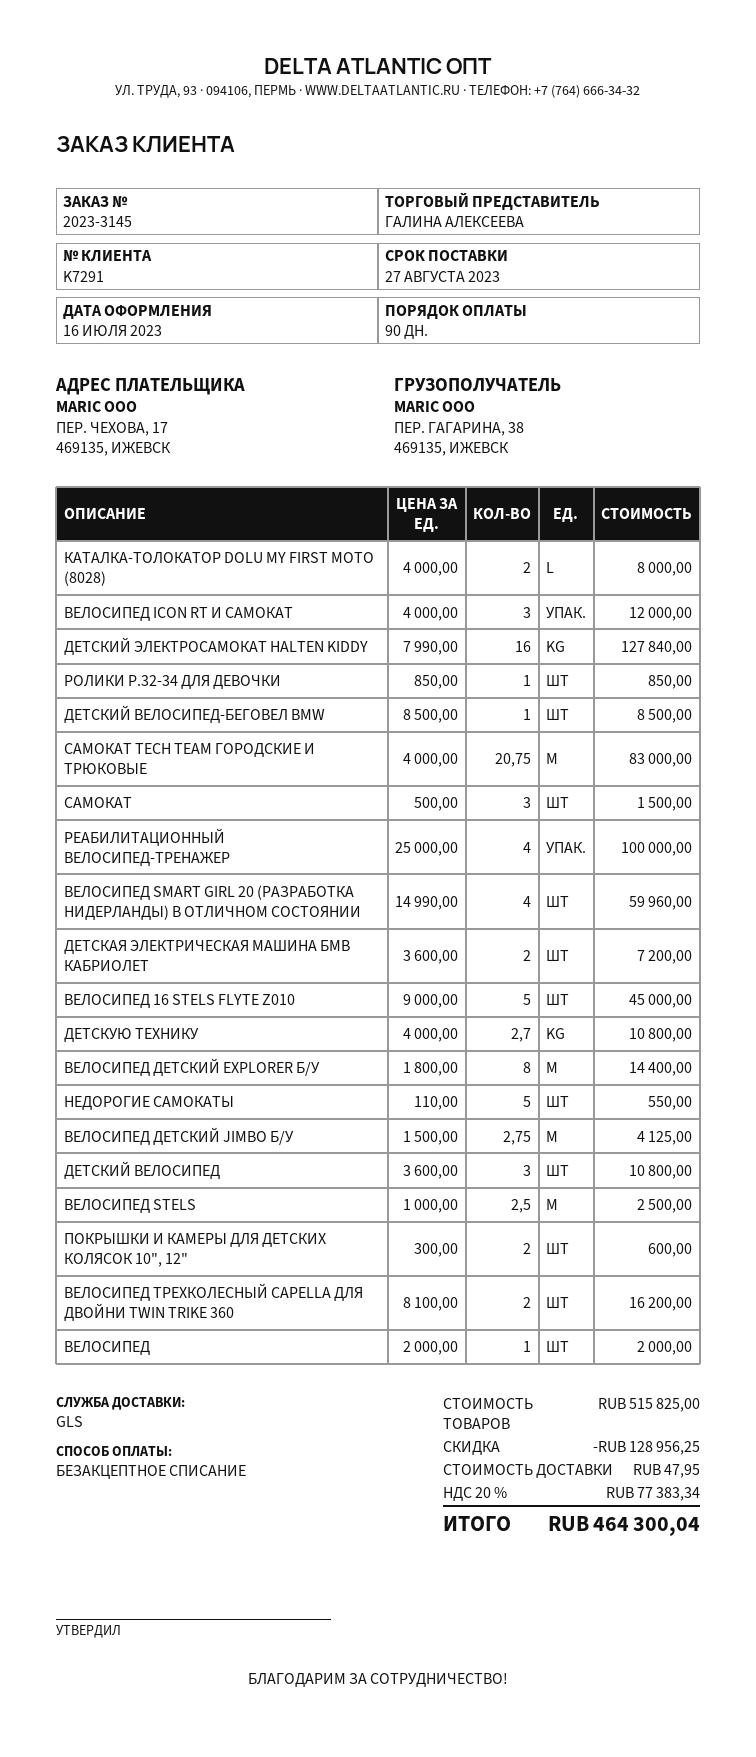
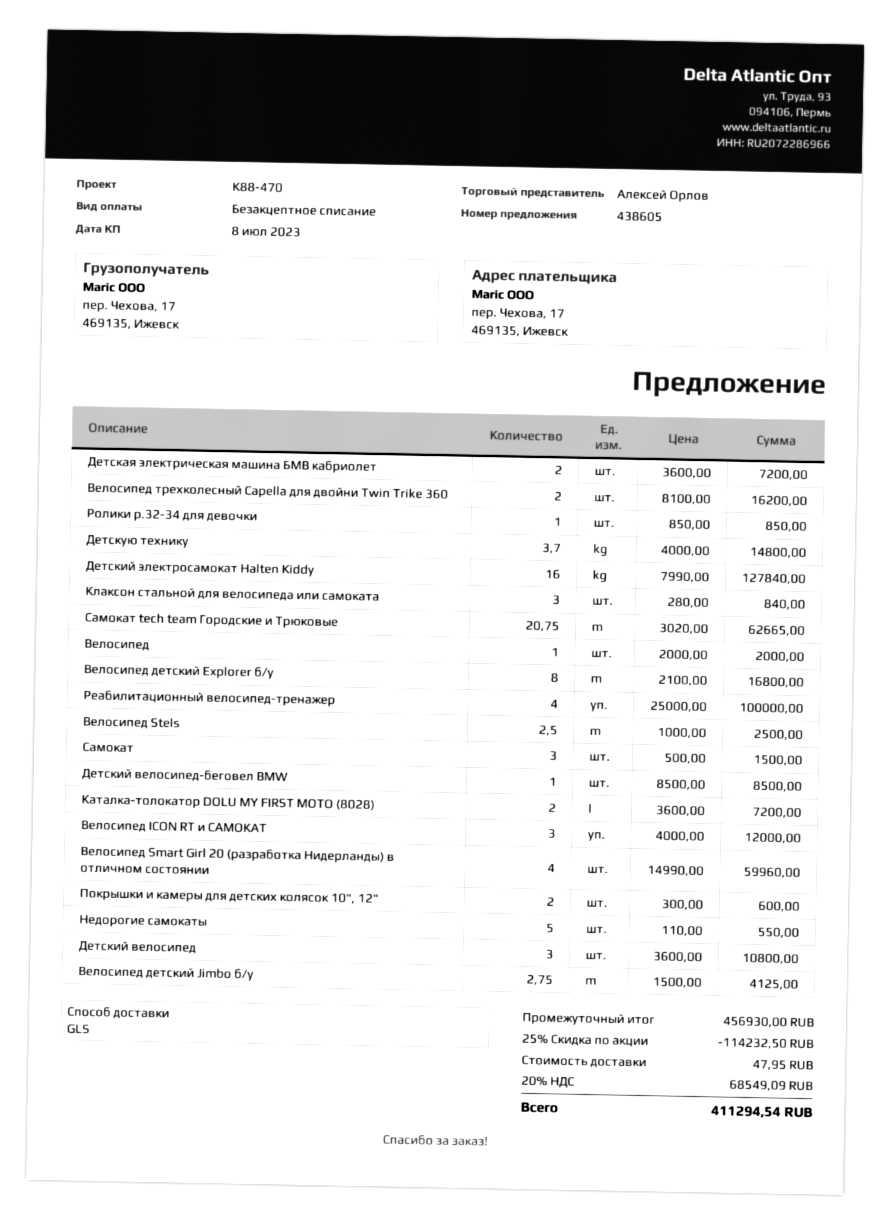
sales rep: ГАЛИНА АЛЕКСЕЕВА -> Алексей Орлов
ship to: ПЕР. ГАГАРИНА, 38, 469135, ИЖЕВСК -> пер. Чехова, 17, 469135, Ижевск
КАТАЛКА-ТОЛОКАТОР DOLU MY FIRST MOTO (8028): 2 x 4000.00 = 8000.00 -> 2 x 3600.00 = 7200.00
САМОКАТ TECH TEAM ГОРОДСКИЕ И ТРЮКОВЫЕ: 20.75 x 4000.00 = 83000.00 -> 20.75 x 3020.00 = 62665.00
ВЕЛОСИПЕД 16 STELS FLYTE Z010: 5 x 9000.00 = 45000.00 -> none
ДЕТСКУЮ ТЕХНИКУ: 2.7 x 4000.00 = 10800.00 -> 3.7 x 4000.00 = 14800.00
ВЕЛОСИПЕД ДЕТСКИЙ EXPLORER Б/У: 8 x 1800.00 = 14400.00 -> 8 x 2100.00 = 16800.00
Клаксон стальной для велосипеда или самоката: none -> 3 x 280.00 = 840.00
subtotal: 515825.00 -> 456930.00
discount: 128956.25 -> 114232.50
tax: 20% = 77383.34 -> 20% = 68549.09
total: 464300.04 -> 411294.54

